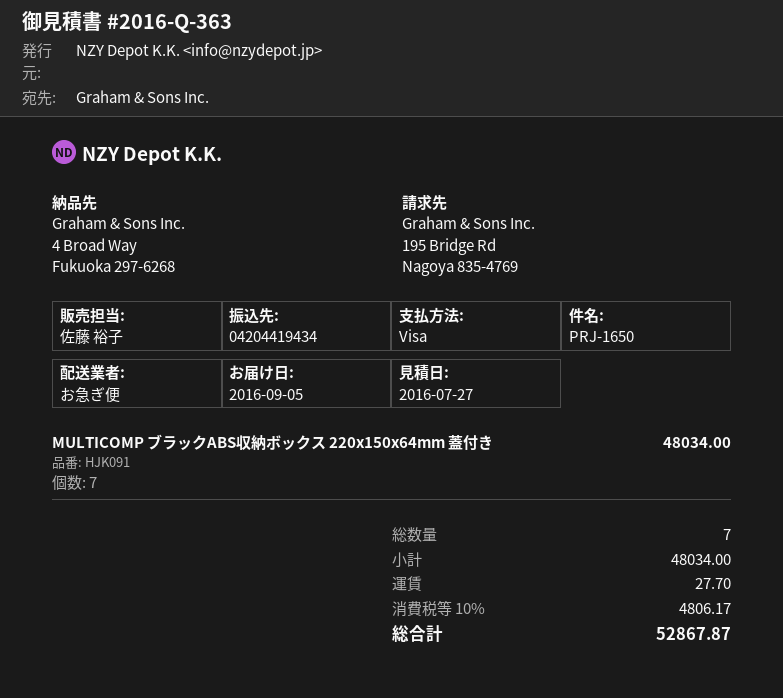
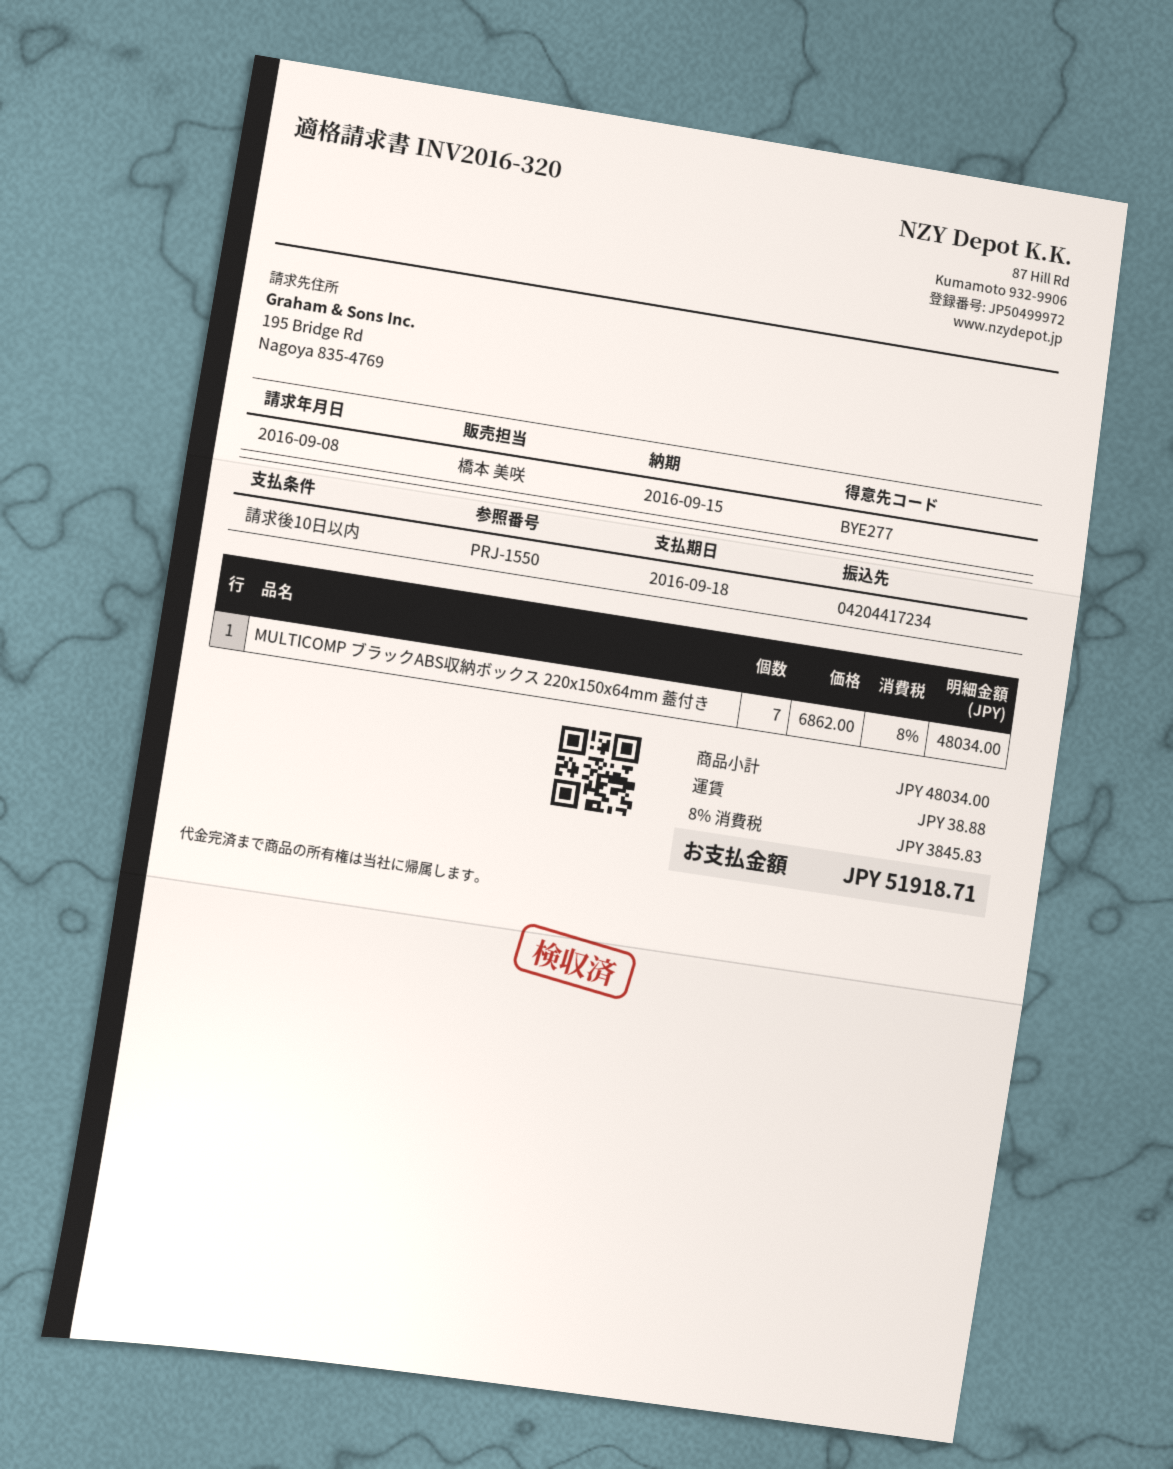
delivery date: 2016-09-05 -> 2016-09-15
reference: PRJ-1650 -> PRJ-1550
sales rep: 佐藤 裕子 -> 橋本 美咲
bank account: 04204419434 -> 04204417234
shipping: 27.70 -> 38.88
tax: 10% = 4806.17 -> 8% = 3845.83
total: 52867.87 -> 51918.71

